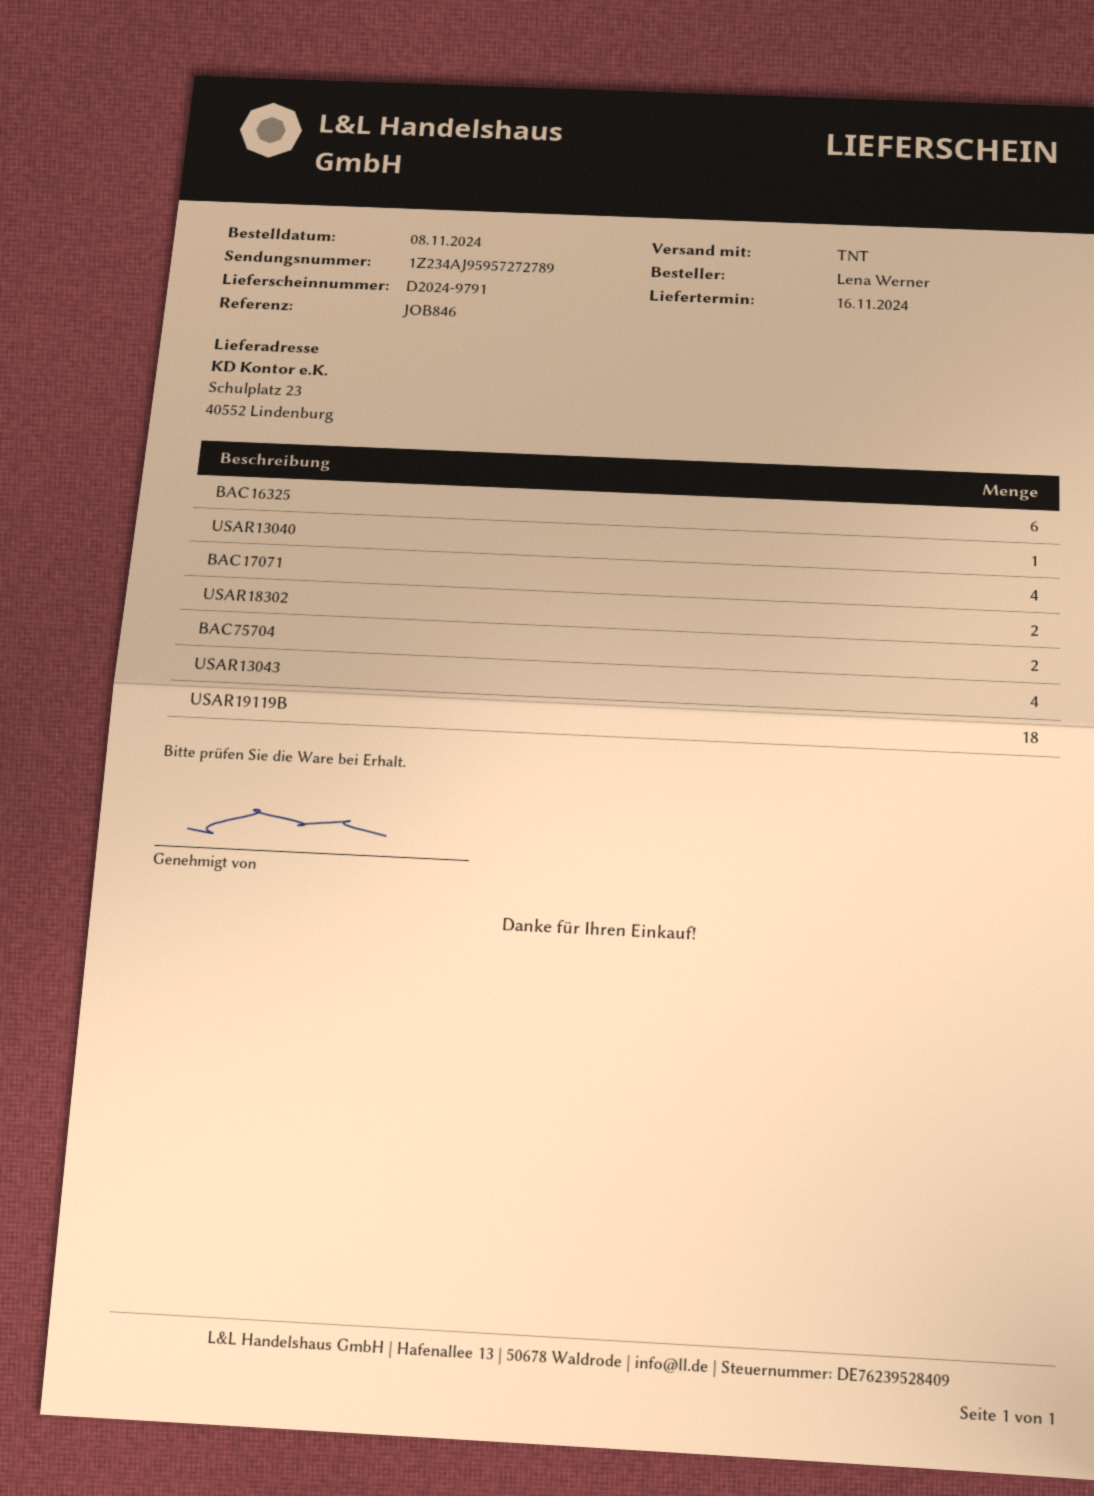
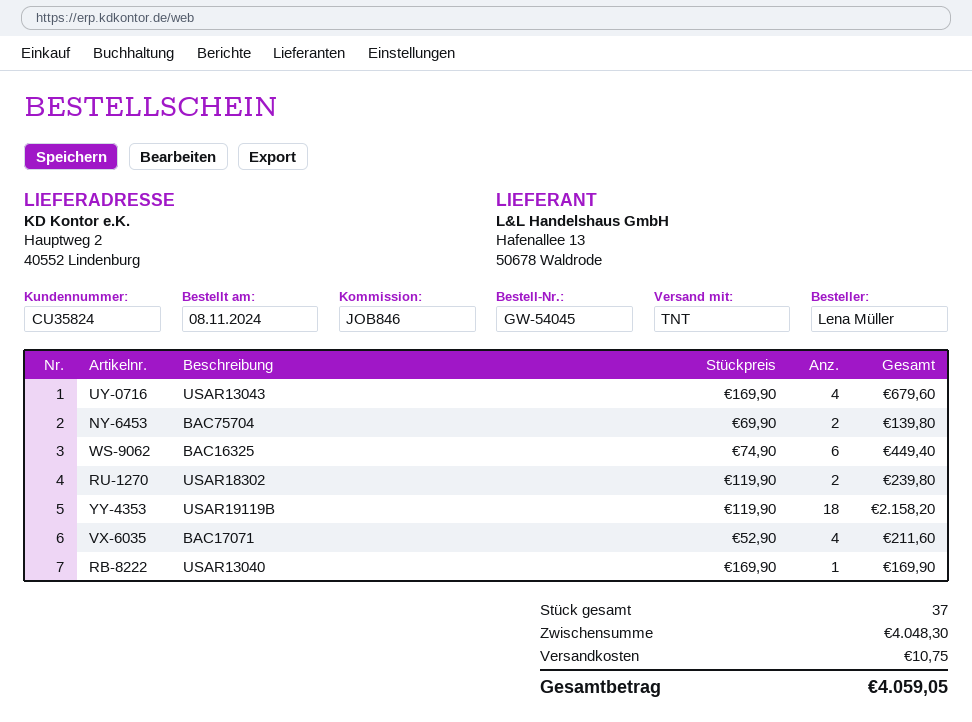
ordered by: Lena Werner -> Lena Müller
ship to: Schulplatz 23, 40552 Lindenburg -> Hauptweg 2, 40552 Lindenburg

